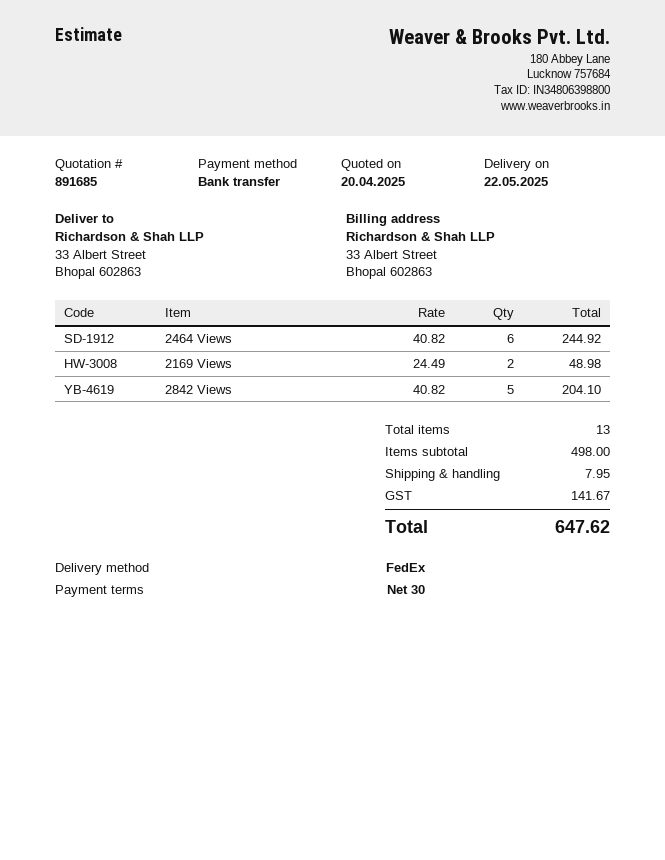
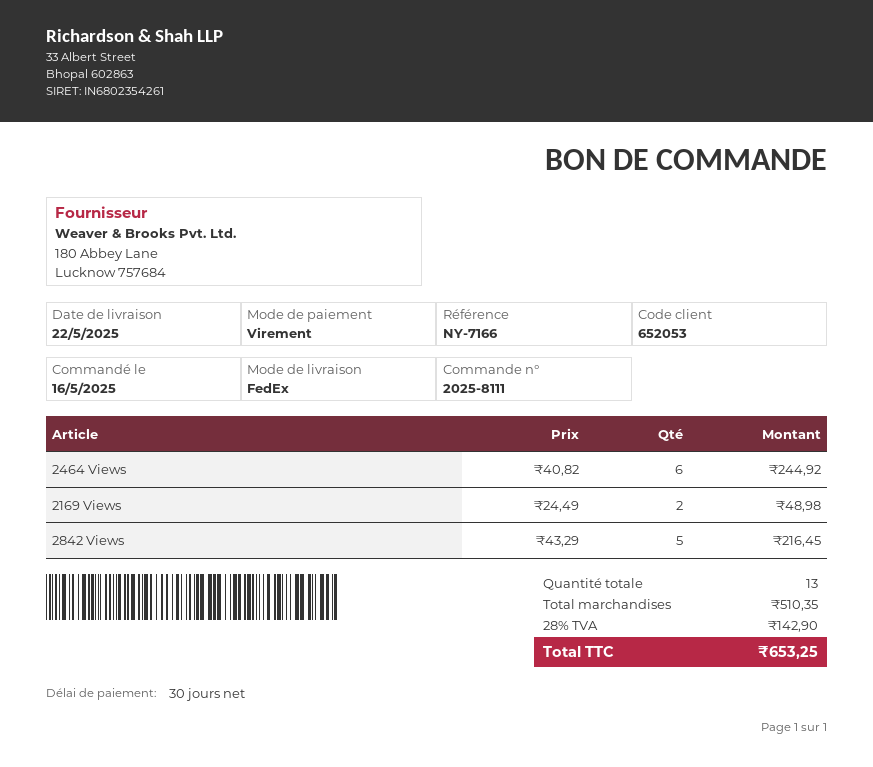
2842 Views: 5 x 40.82 = 204.10 -> 5 x 43.29 = 216.45
subtotal: 498.00 -> 510.35
shipping: 7.95 -> none
tax: 141.67 -> 142.90
total: 647.62 -> 653.25

